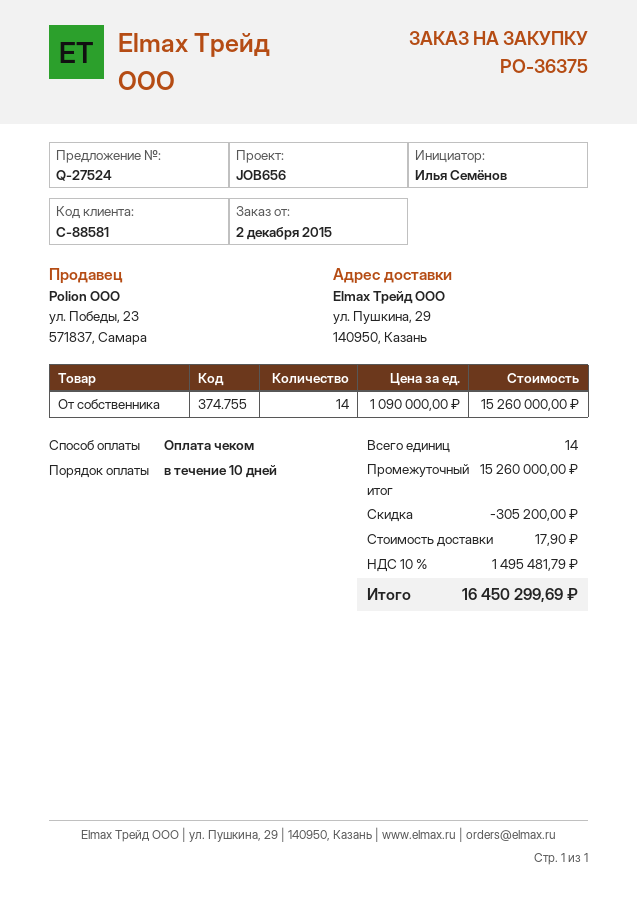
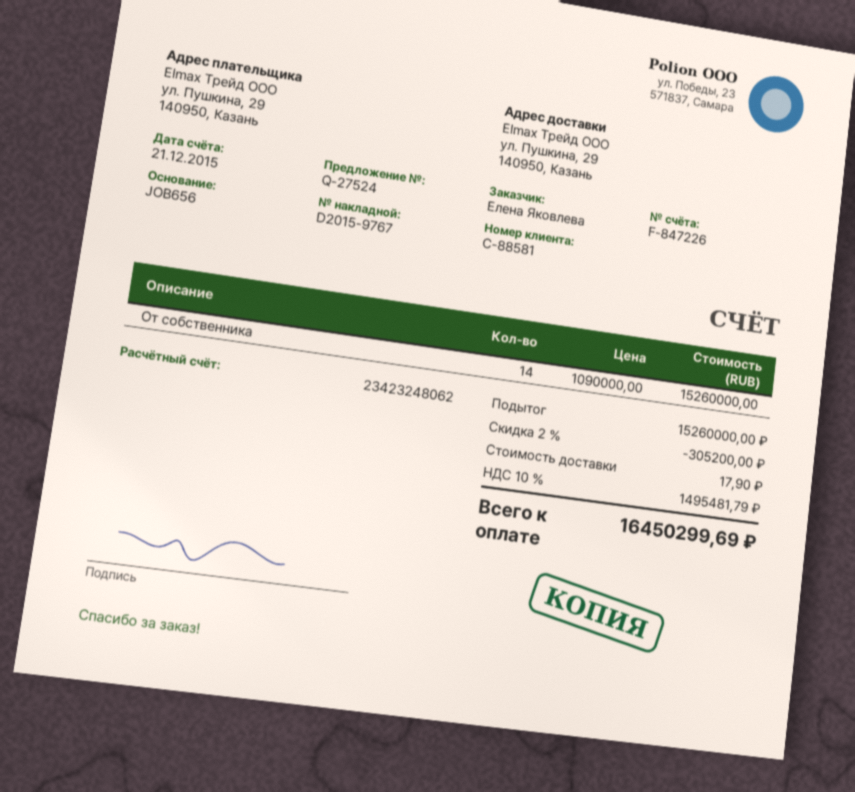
ordered by: Илья Семёнов -> Елена Яковлева

